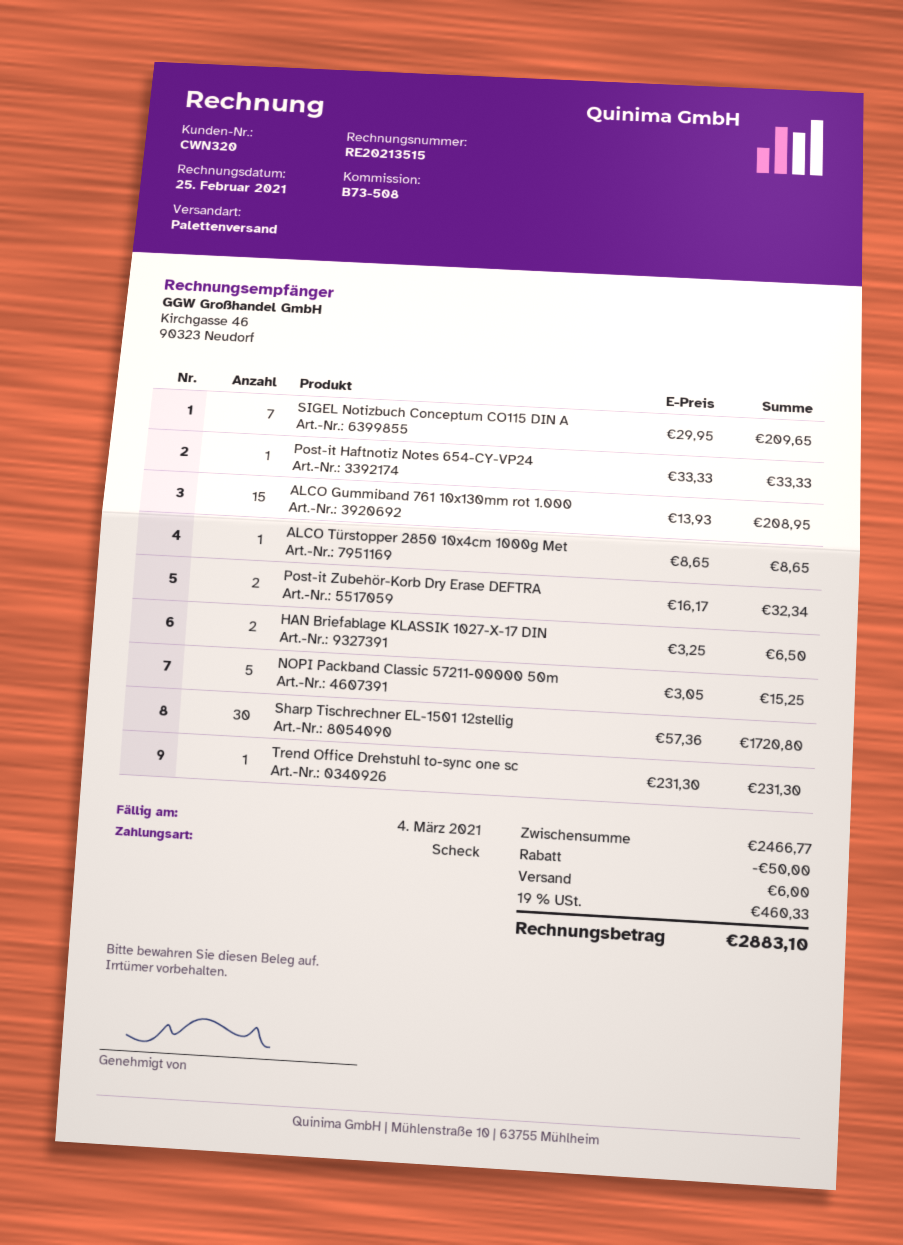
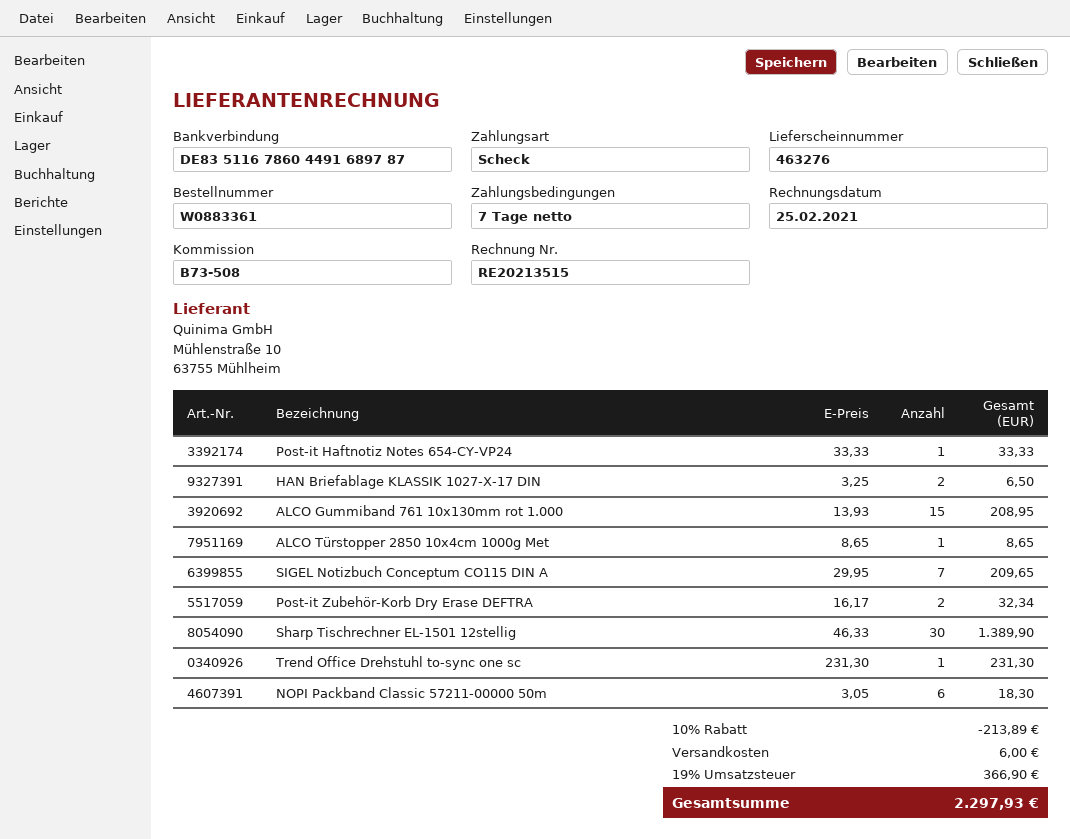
NOPI Packband Classic 57211-00000 50m: 5 x 3.05 = 15.25 -> 6 x 3.05 = 18.30
Sharp Tischrechner EL-1501 12stellig: 30 x 57.36 = 1720.80 -> 30 x 46.33 = 1389.90
discount: 50.00 -> 213.89
tax: 19% = 460.33 -> 19% = 366.90
total: 2883.10 -> 2297.93

